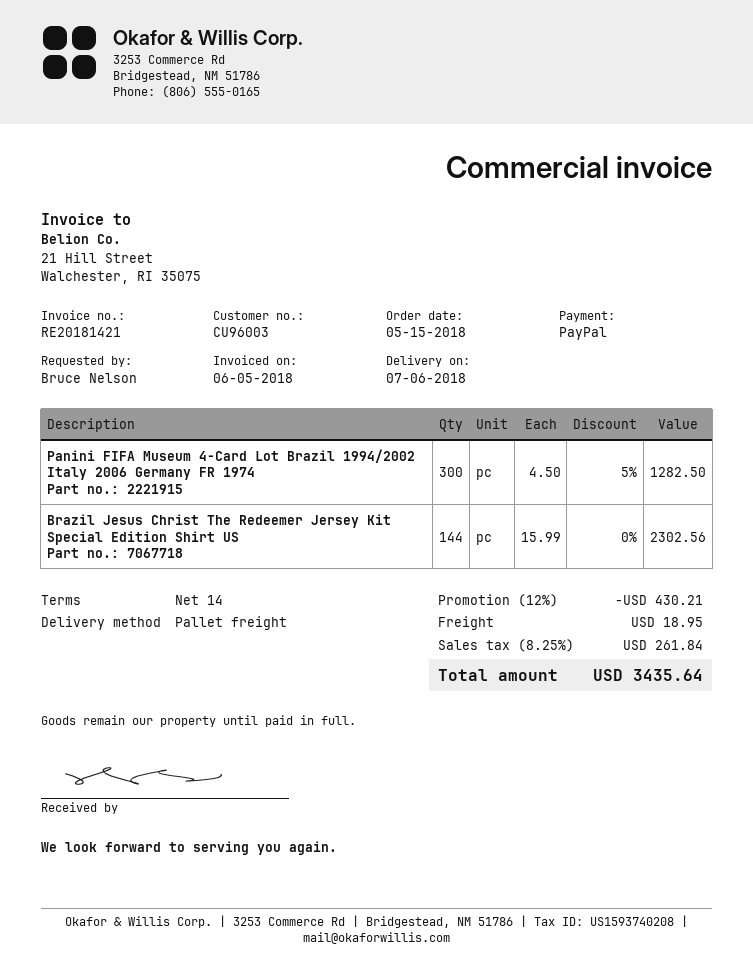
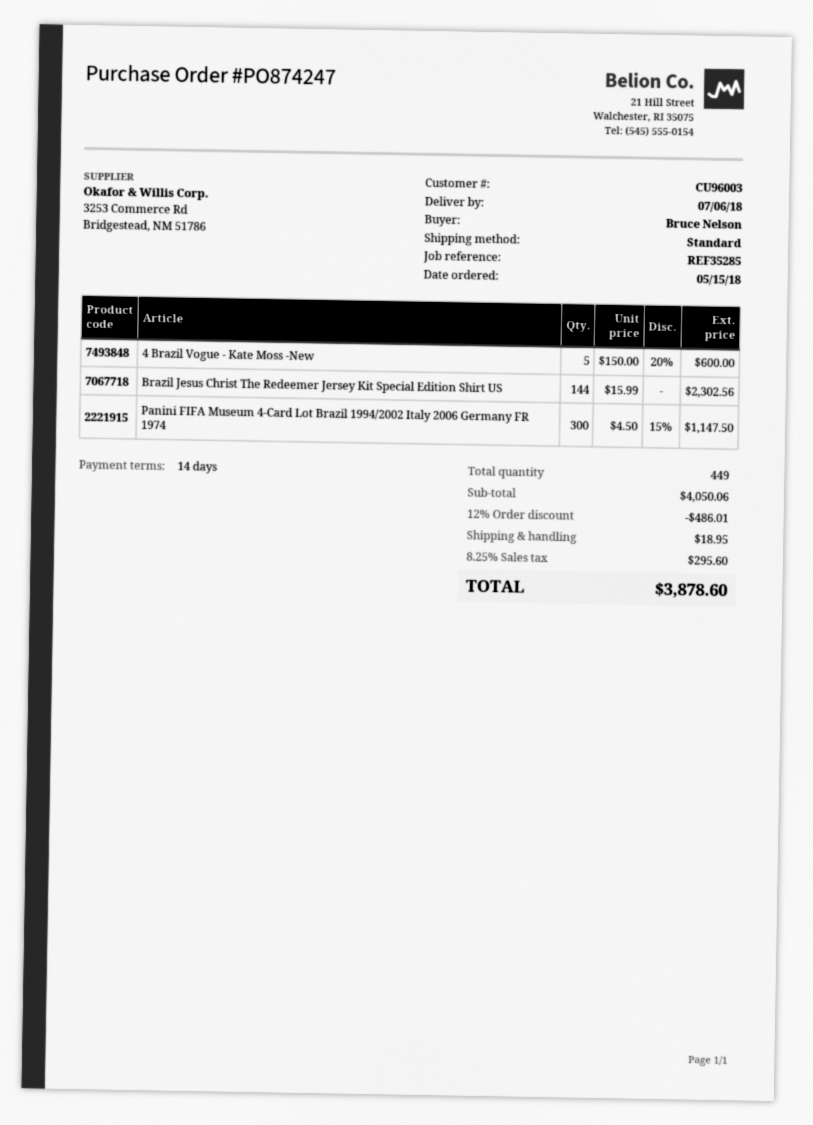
shipping method: pallet freight -> standard
Panini FIFA Museum 4-Card Lot Brazil 1994/2002 Italy 2006 Germany FR 1974: 300 x 4.50 - 5% = 1282.50 -> 300 x 4.50 - 15% = 1147.50
4 Brazil Vogue - Kate Moss -New: none -> 5 x 150.00 - 20% = 600.00
discount: 12% = 430.21 -> 12% = 486.01
tax: 8.25% = 261.84 -> 8.25% = 295.60
total: 3435.64 -> 3878.60

